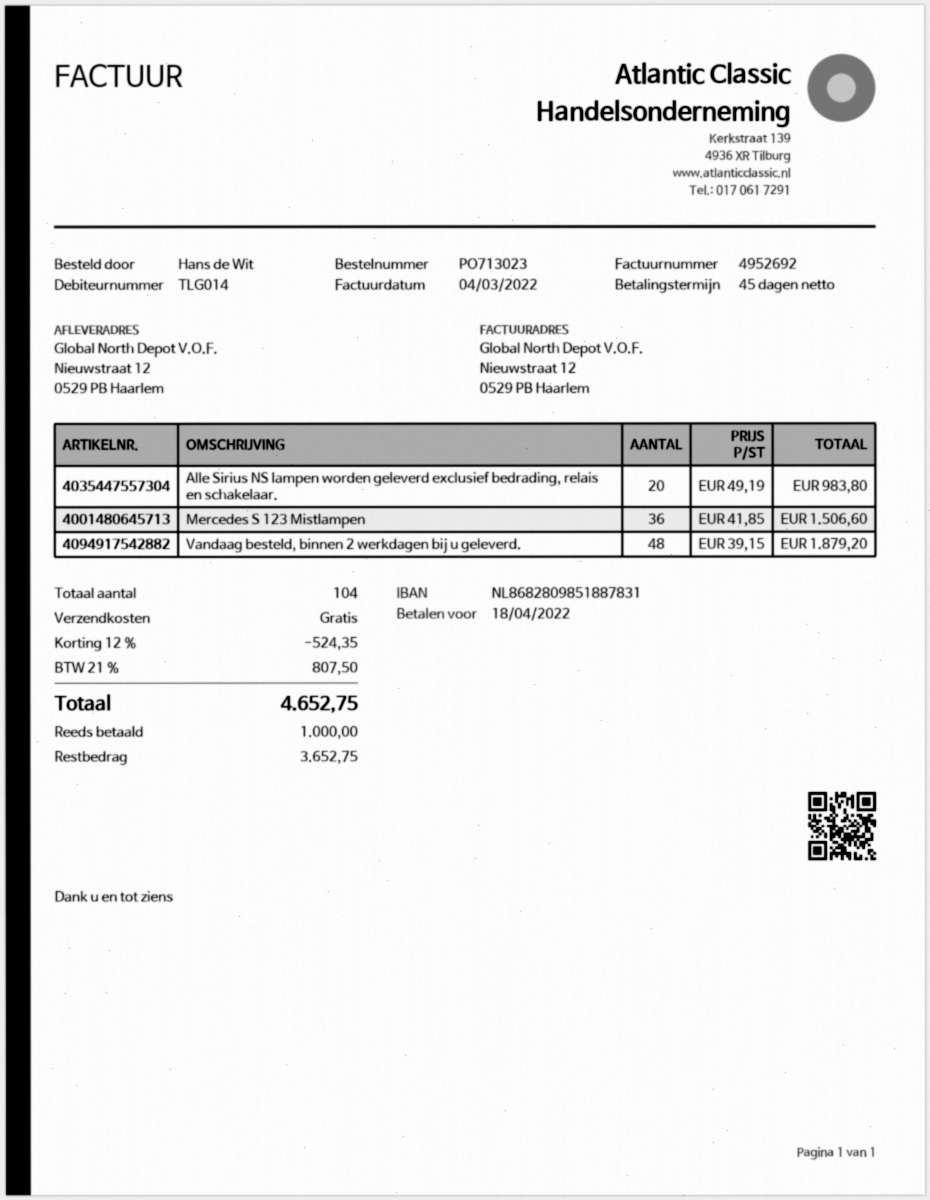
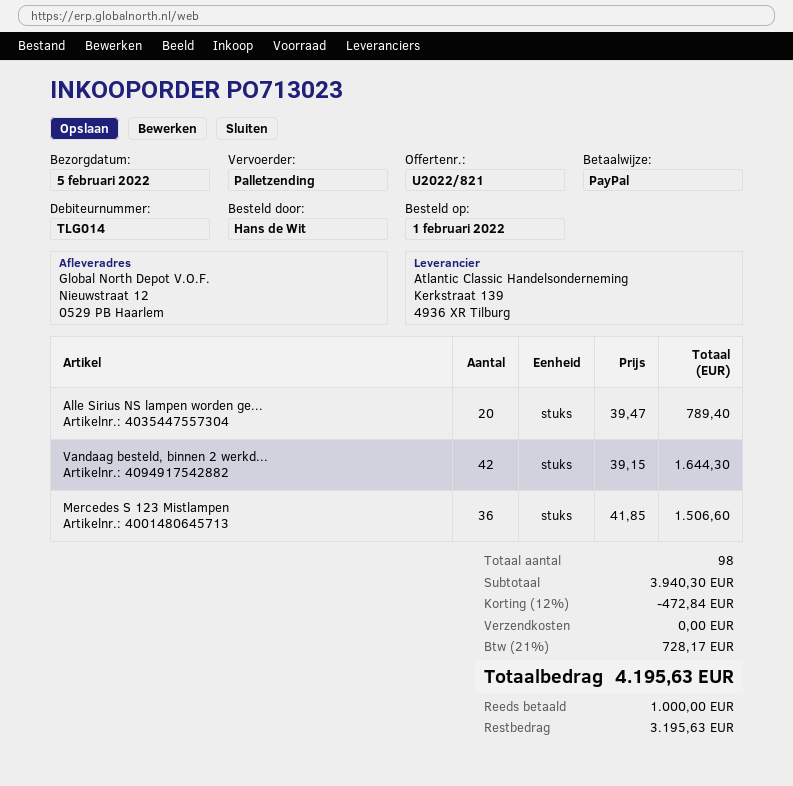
Alle Sirius NS lampen worden geleverd exclusief bedrading, relais en schakelaar.: 20 x 49.19 = 983.80 -> 20 x 39.47 = 789.40
Vandaag besteld, binnen 2 werkdagen bij u geleverd.: 48 x 39.15 = 1879.20 -> 42 x 39.15 = 1644.30
total quantity: 104 -> 98
discount: 12% = 524.35 -> 12% = 472.84
tax: 21% = 807.50 -> 21% = 728.17
total: 4652.75 -> 4195.63
balance: 3652.75 -> 3195.63

